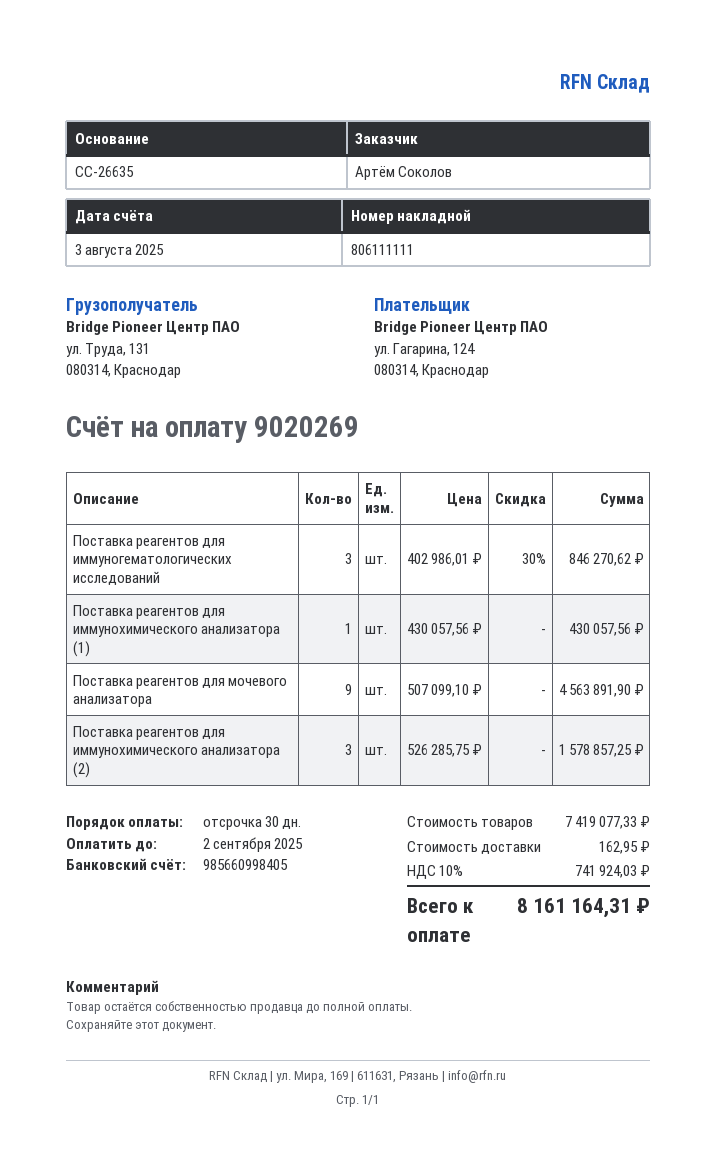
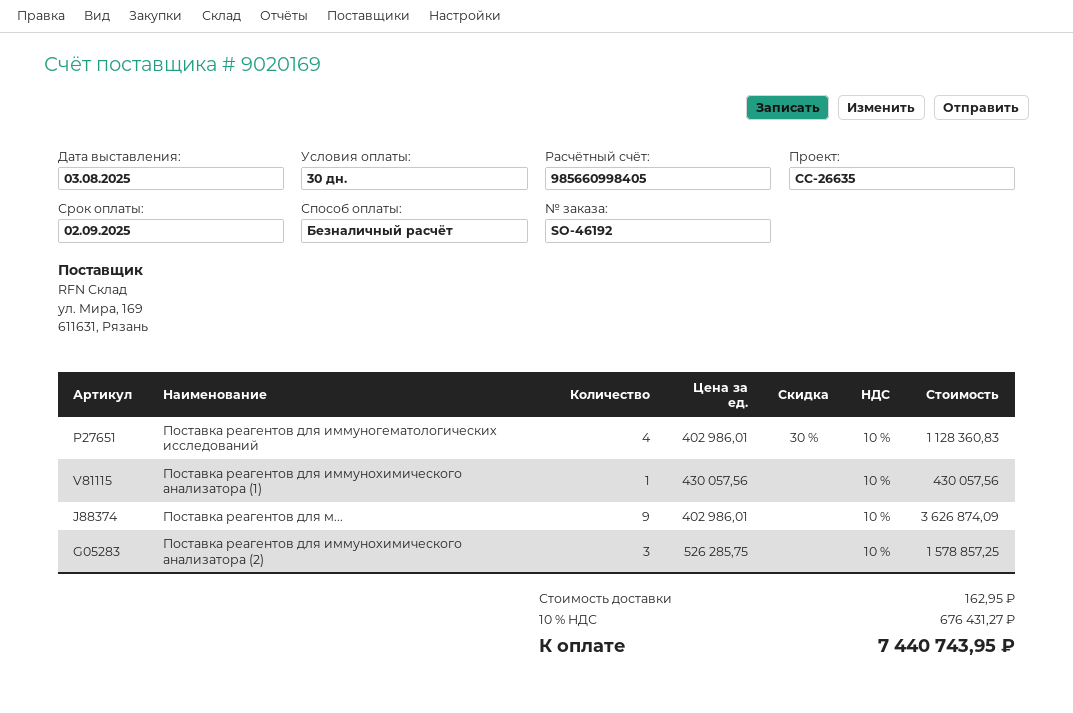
invoice number: 9020269 -> 9020169
Поставка реагентов для иммуногематологических исследований: 3 x 402986.01 - 30% = 846270.62 -> 4 x 402986.01 - 30% = 1128360.83
Поставка реагентов для мочевого анализатора: 9 x 507099.10 = 4563891.90 -> 9 x 402986.01 = 3626874.09
tax: 10% = 741924.03 -> 10% = 676431.27
total: 8161164.31 -> 7440743.95

